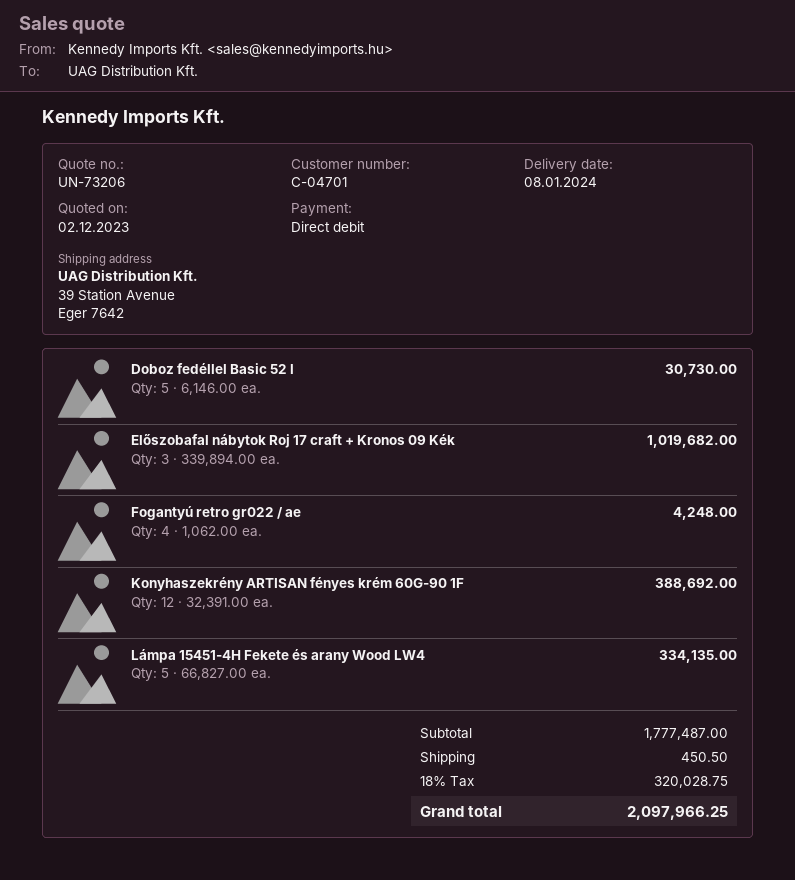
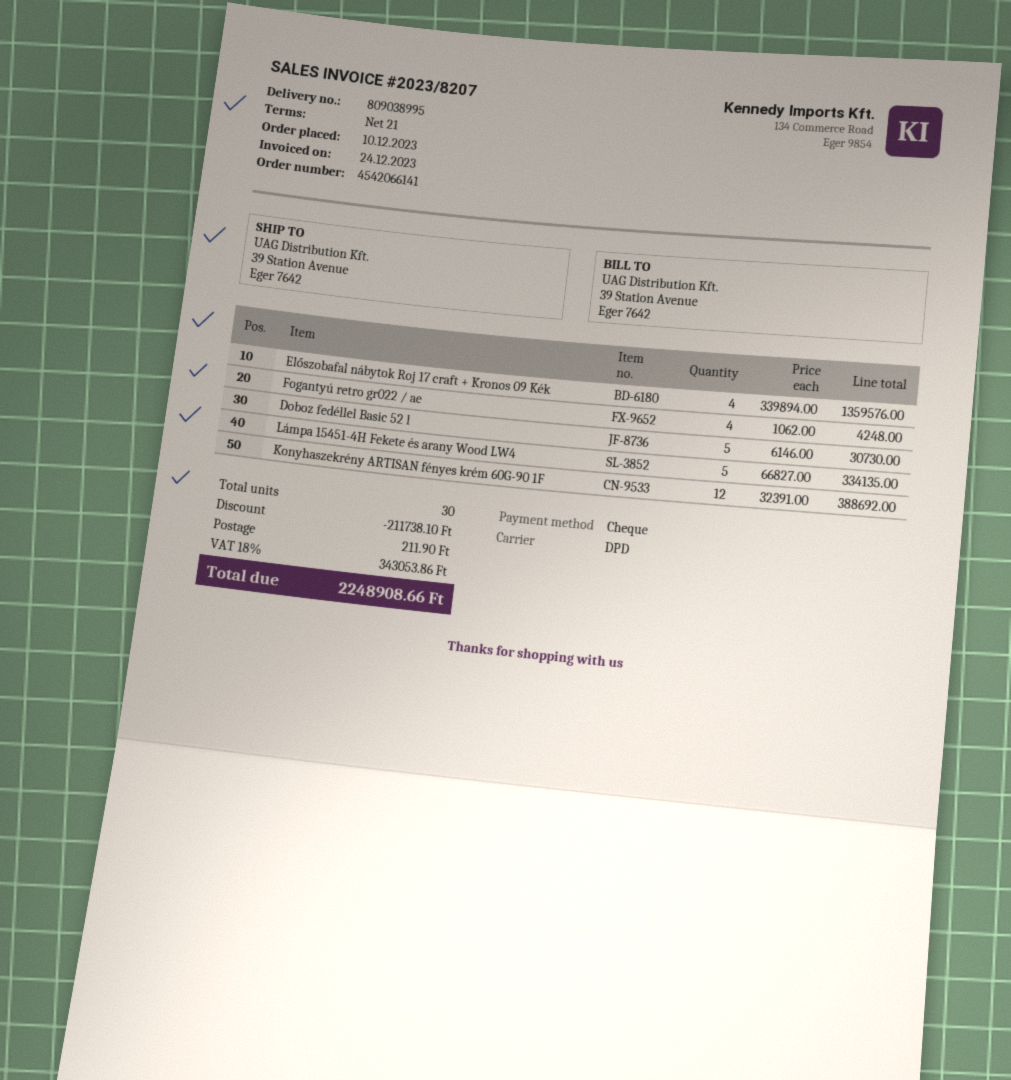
payment method: direct debit -> cheque
Előszobafal nábytok Roj 17 craft + Kronos 09 Kék: 3 x 339894.00 = 1019682.00 -> 4 x 339894.00 = 1359576.00
discount: none -> 211738.10
shipping: 450.50 -> 211.90
tax: 18% = 320028.75 -> 18% = 343053.86
total: 2097966.25 -> 2248908.66

